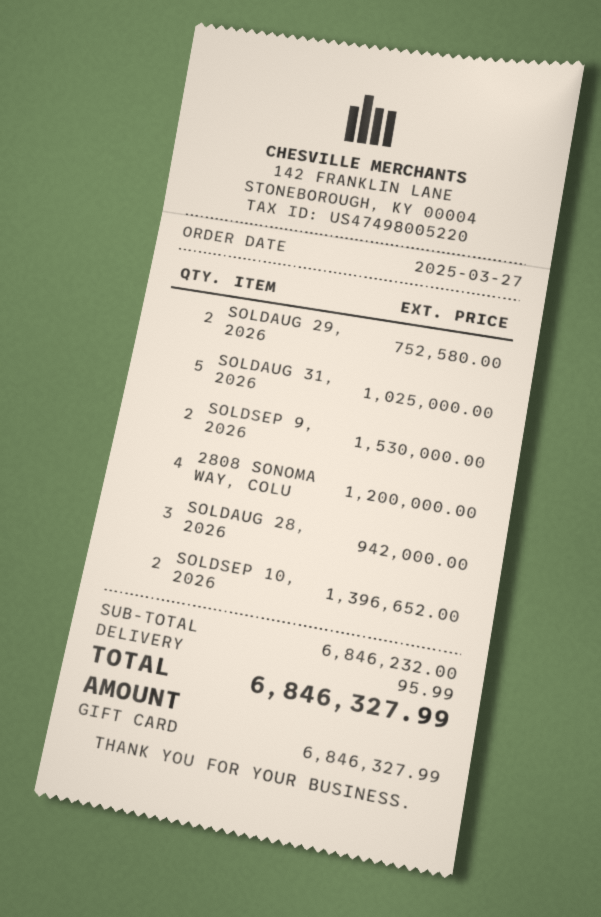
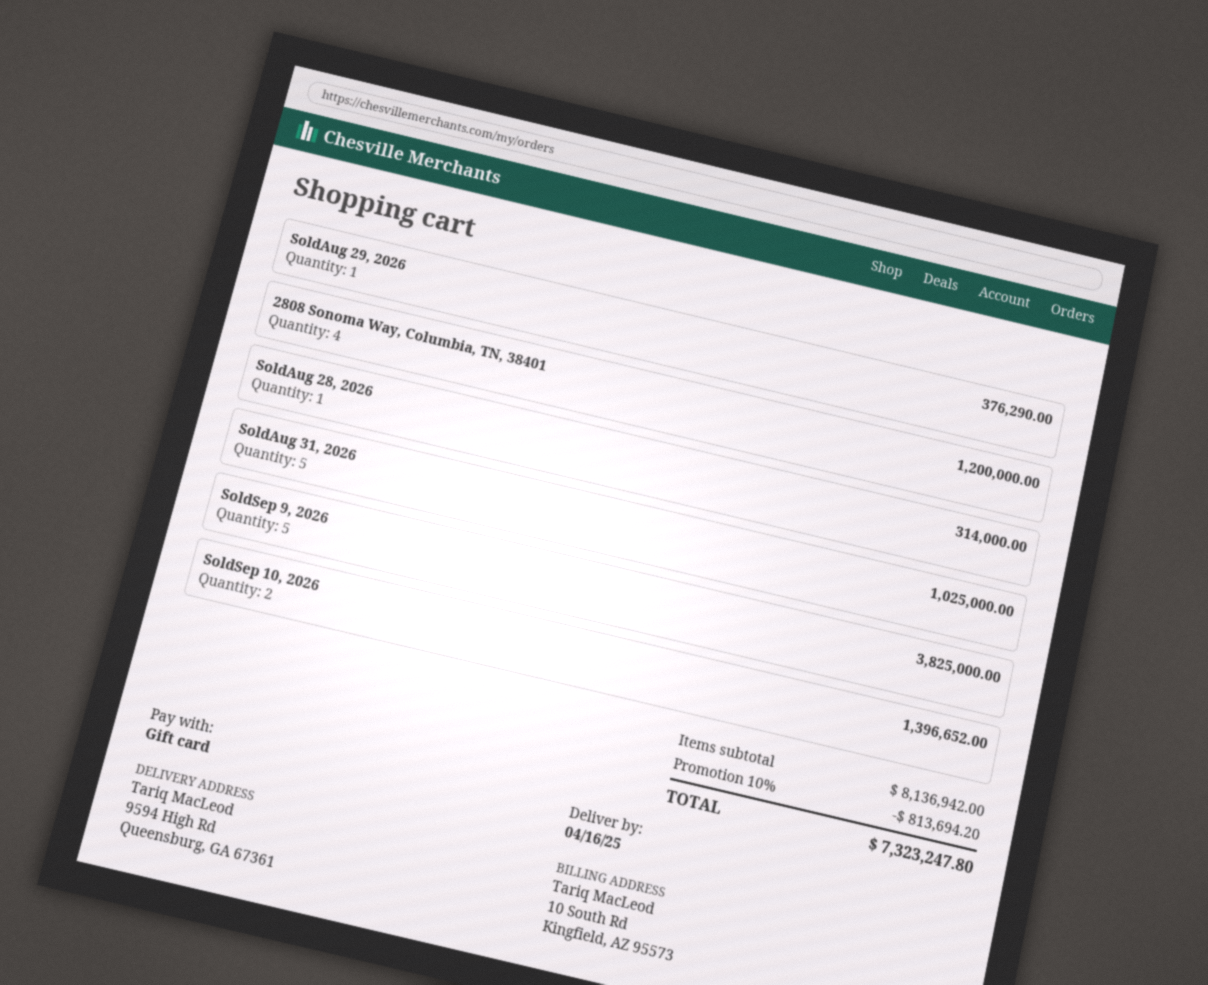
SOLDAUG 29, 2026: 2 for 752580.00 -> 1 for 376290.00
SOLDSEP 9, 2026: 2 for 1530000.00 -> 5 for 3825000.00
SOLDAUG 28, 2026: 3 for 942000.00 -> 1 for 314000.00
subtotal: 6846232.00 -> 8136942.00
discount: none -> 10% = 813694.20
shipping: 95.99 -> none
total: 6846327.99 -> 7323247.80

